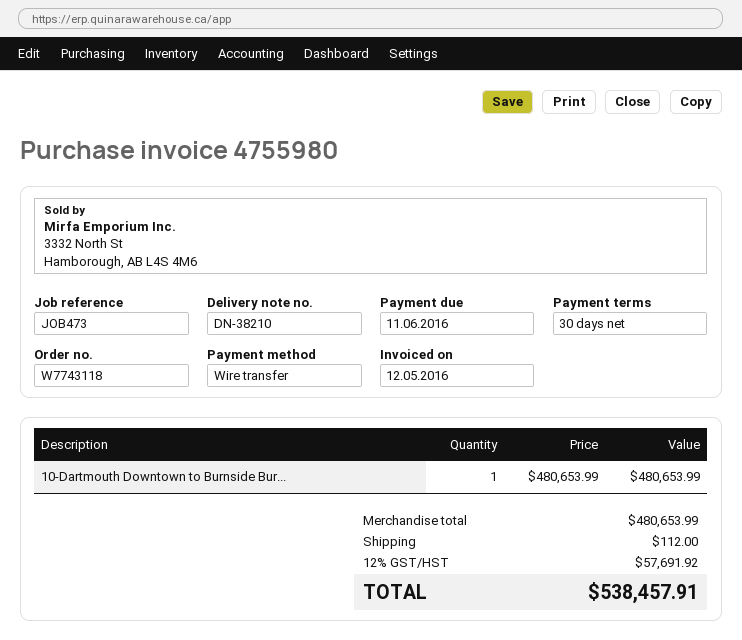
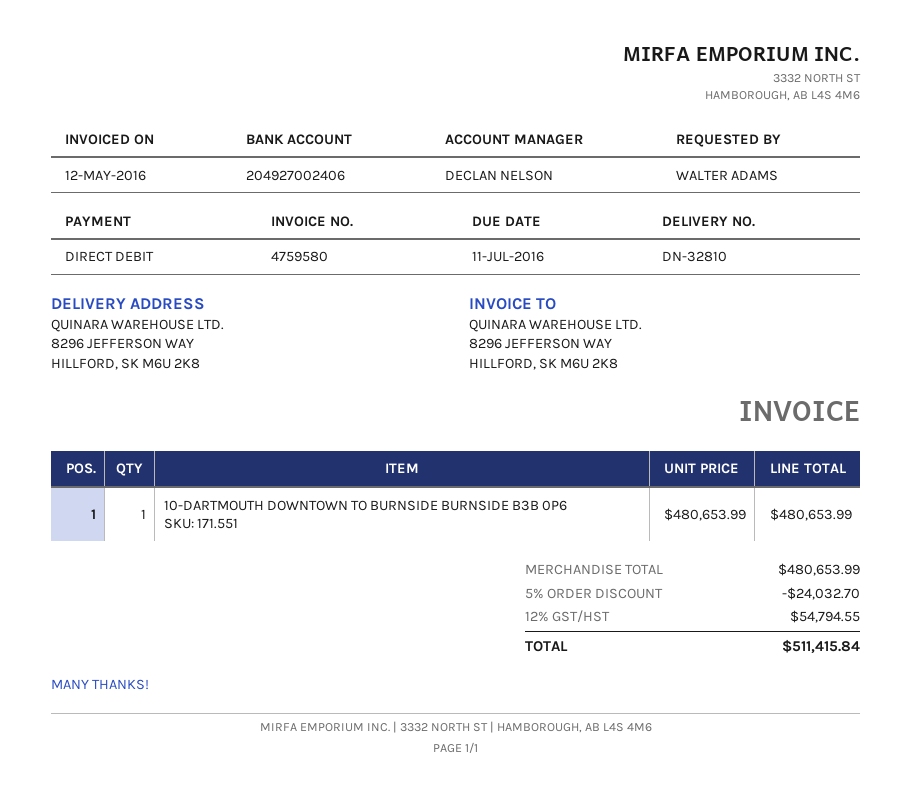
delivery note number: DN-38210 -> DN-32810
invoice number: 4755980 -> 4759580
due date: 2016-06-11 -> 2016-07-11
payment method: bank transfer -> direct debit
discount: none -> 5% = 24032.70
shipping: 112.00 -> none
tax: 12% = 57691.92 -> 12% = 54794.55
total: 538457.91 -> 511415.84

